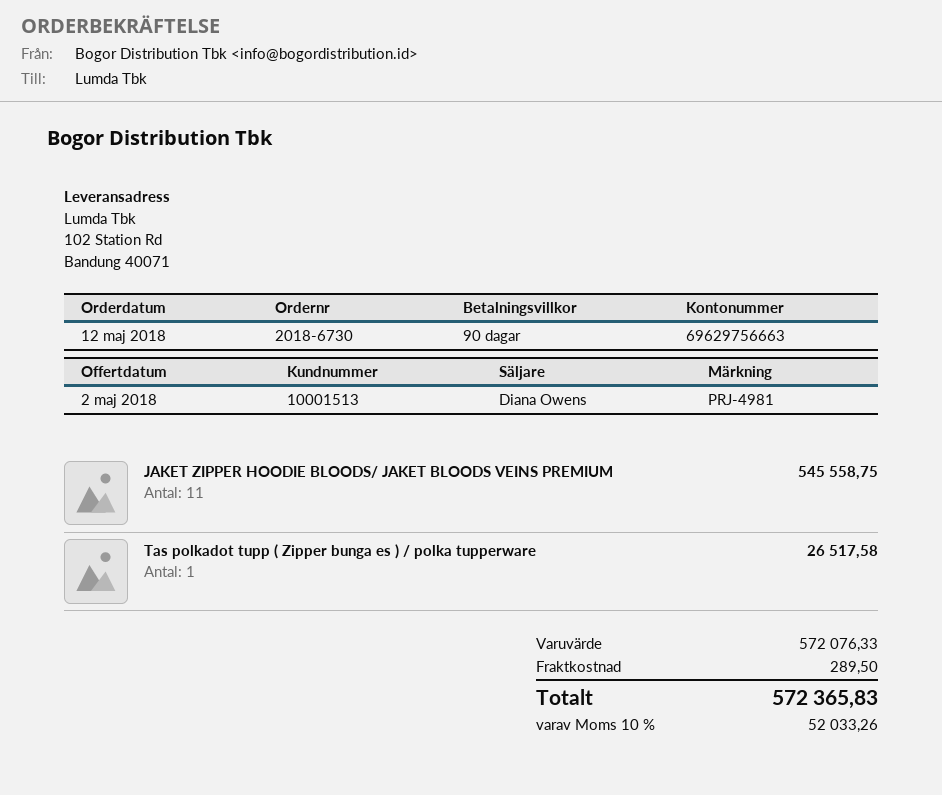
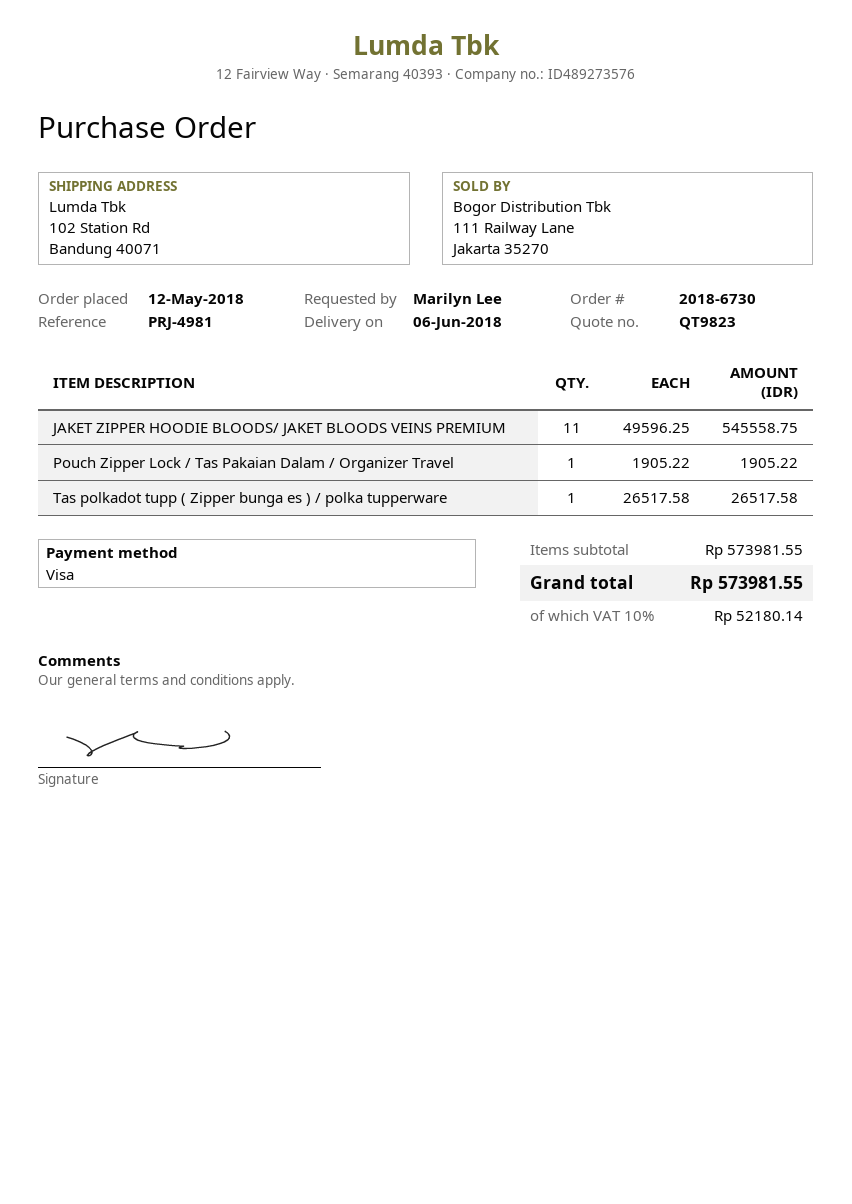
Pouch Zipper Lock / Tas Pakaian Dalam / Organizer Travel: none -> 1 for 1905.22
subtotal: 572076.33 -> 573981.55
shipping: 289.50 -> none
tax: 10% = 52033.26 -> 10% = 52180.14
total: 572365.83 -> 573981.55

